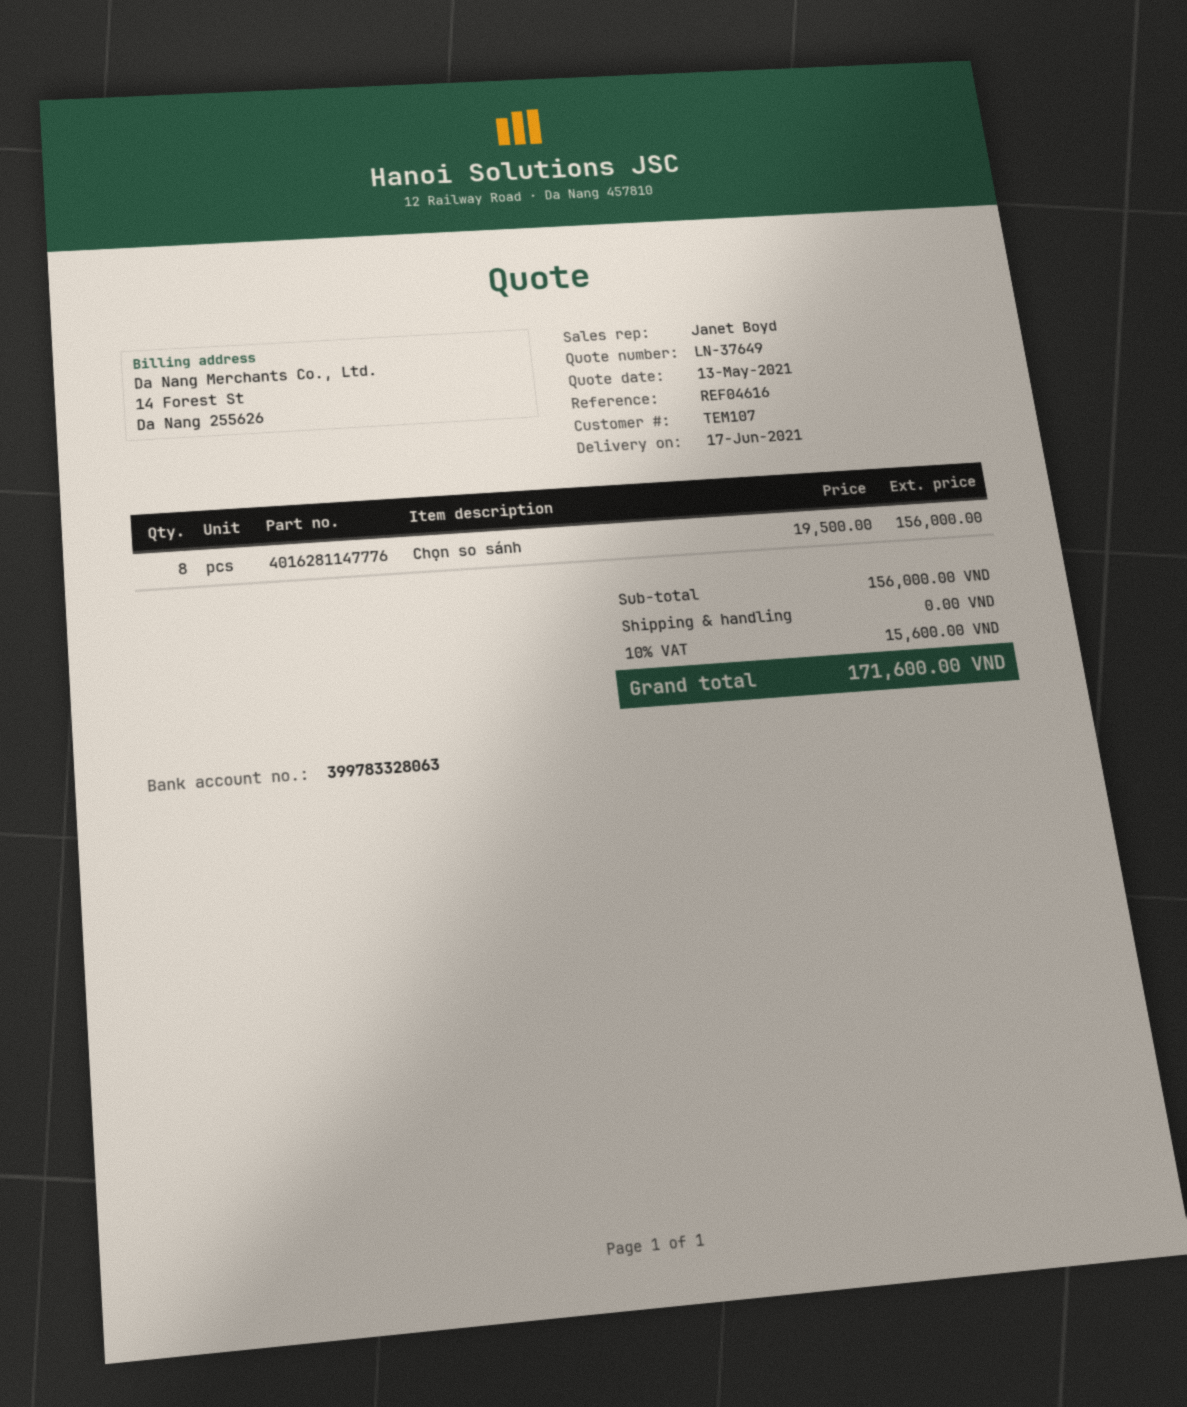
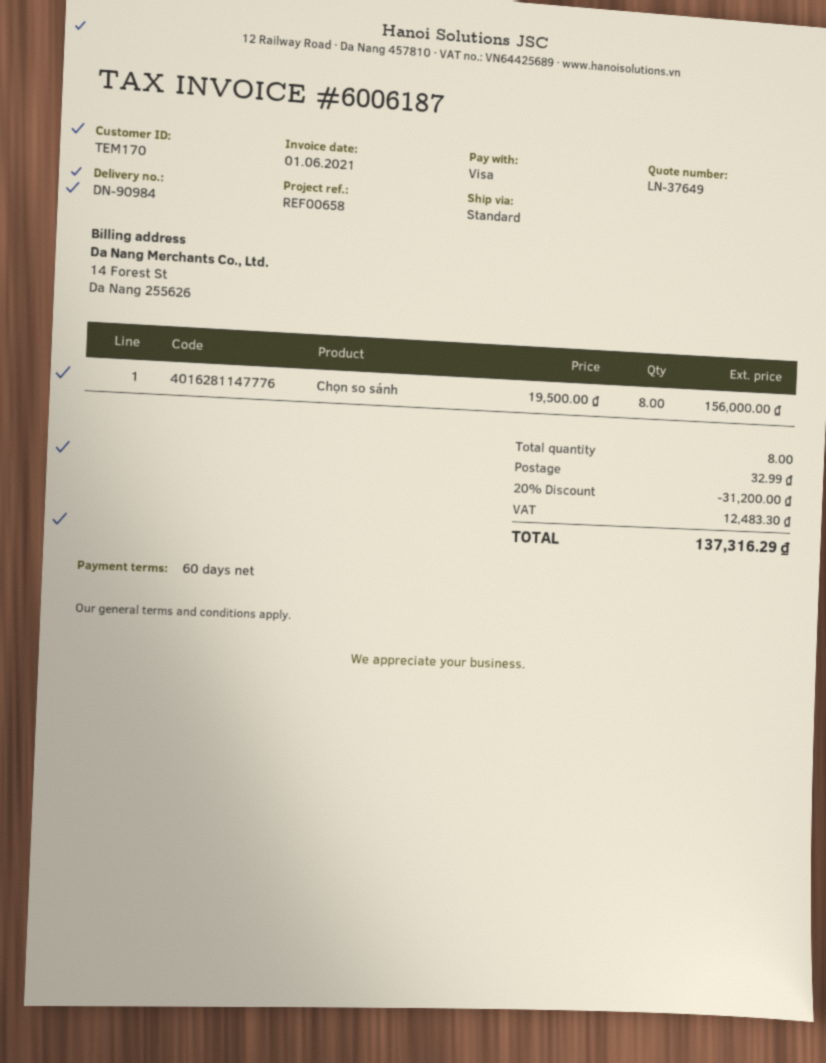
customer number: TEM107 -> TEM170
reference: REF04616 -> REF00658
discount: none -> 20% = 31200.00
shipping: 0.00 -> 32.99
tax: 15600.00 -> 12483.30
total: 171600.00 -> 137316.29

